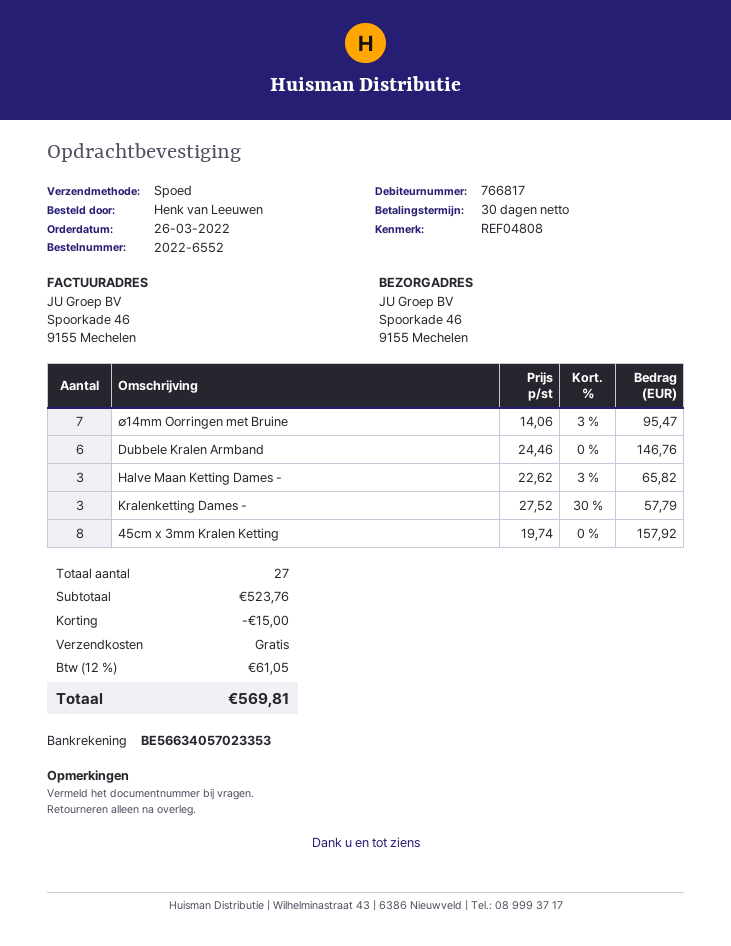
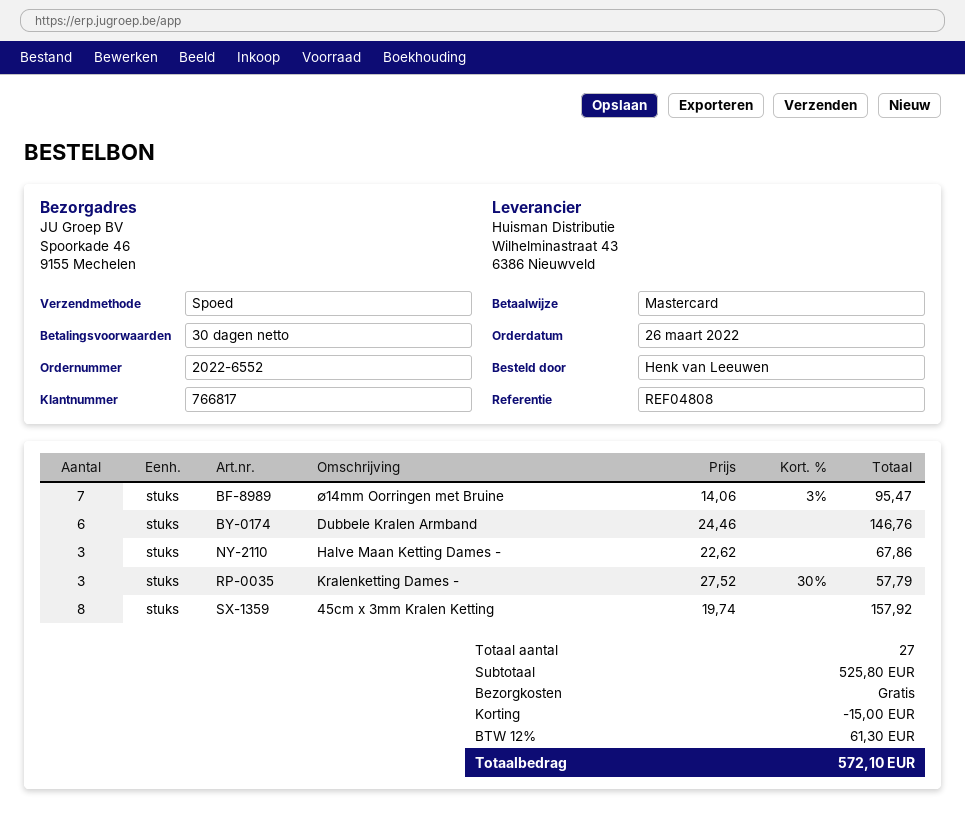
Halve Maan Ketting Dames -: 3 x 22.62 - 3% = 65.82 -> 3 x 22.62 = 67.86
subtotal: 523.76 -> 525.80
tax: 12% = 61.05 -> 12% = 61.30
total: 569.81 -> 572.10

